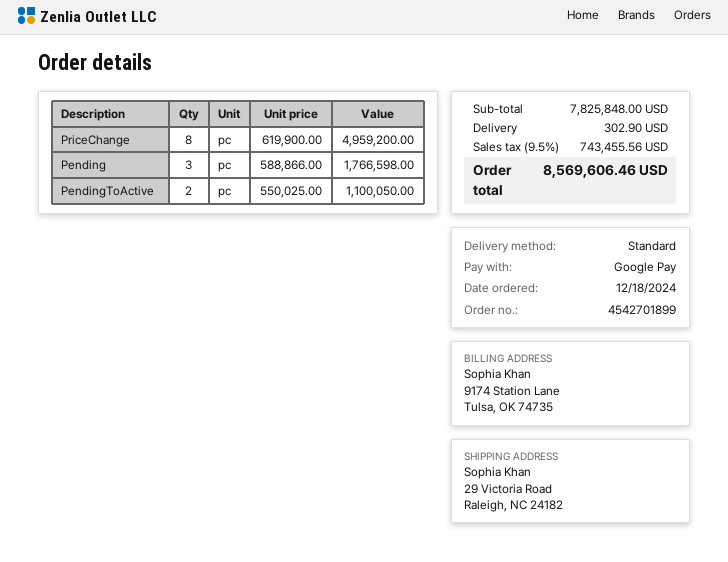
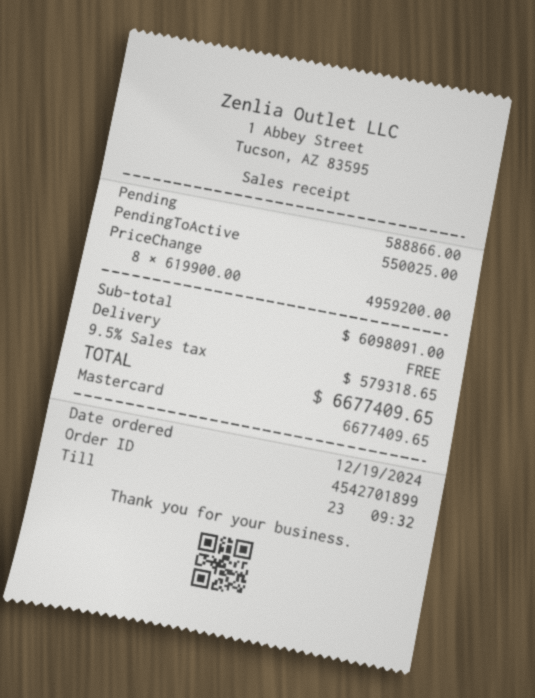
order date: 2024-12-18 -> 2024-12-19
payment method: Google Pay -> Mastercard
Pending: 3 x 588866.00 = 1766598.00 -> 1 x 588866.00 = 588866.00
PendingToActive: 2 x 550025.00 = 1100050.00 -> 1 x 550025.00 = 550025.00
subtotal: 7825848.00 -> 6098091.00
shipping: 302.90 -> 0.00
tax: 9.5% = 743455.56 -> 9.5% = 579318.65
total: 8569606.46 -> 6677409.65

